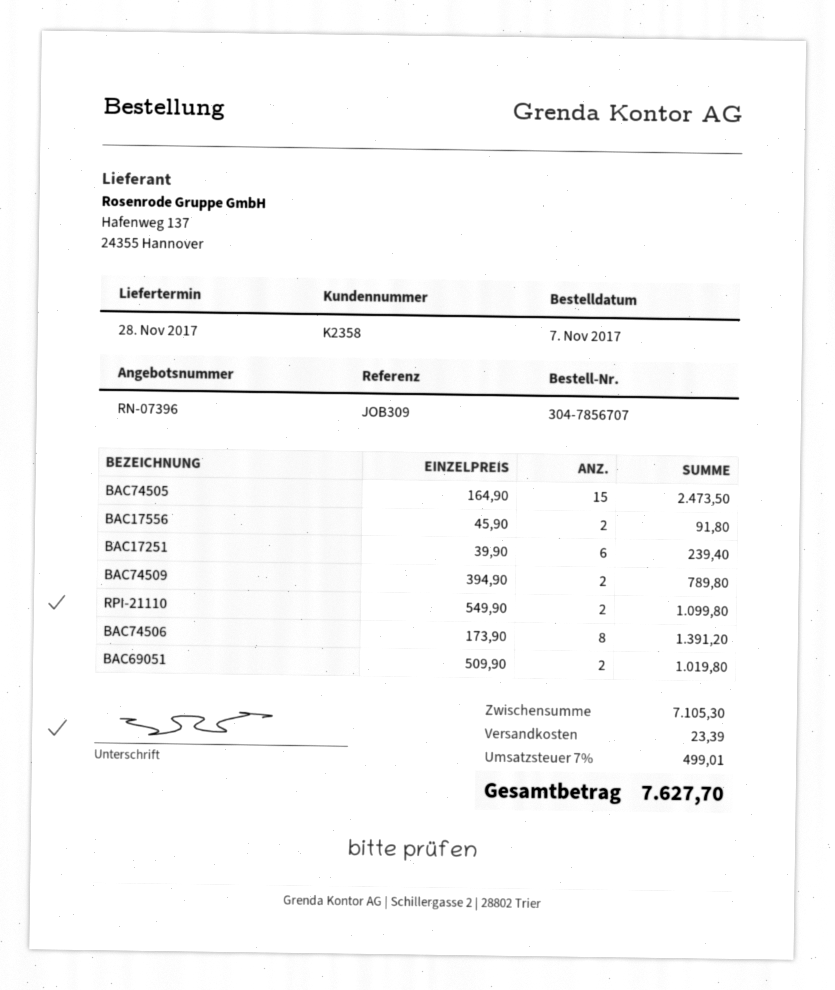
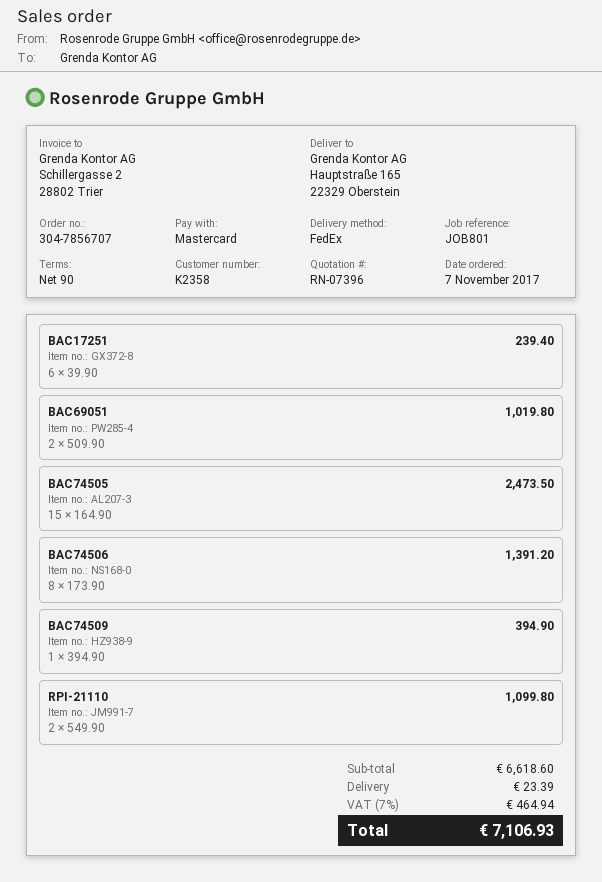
reference: JOB309 -> JOB801
BAC17556: 2 x 45.90 = 91.80 -> none
BAC74509: 2 x 394.90 = 789.80 -> 1 x 394.90 = 394.90
subtotal: 7105.30 -> 6618.60
tax: 7% = 499.01 -> 7% = 464.94
total: 7627.70 -> 7106.93

